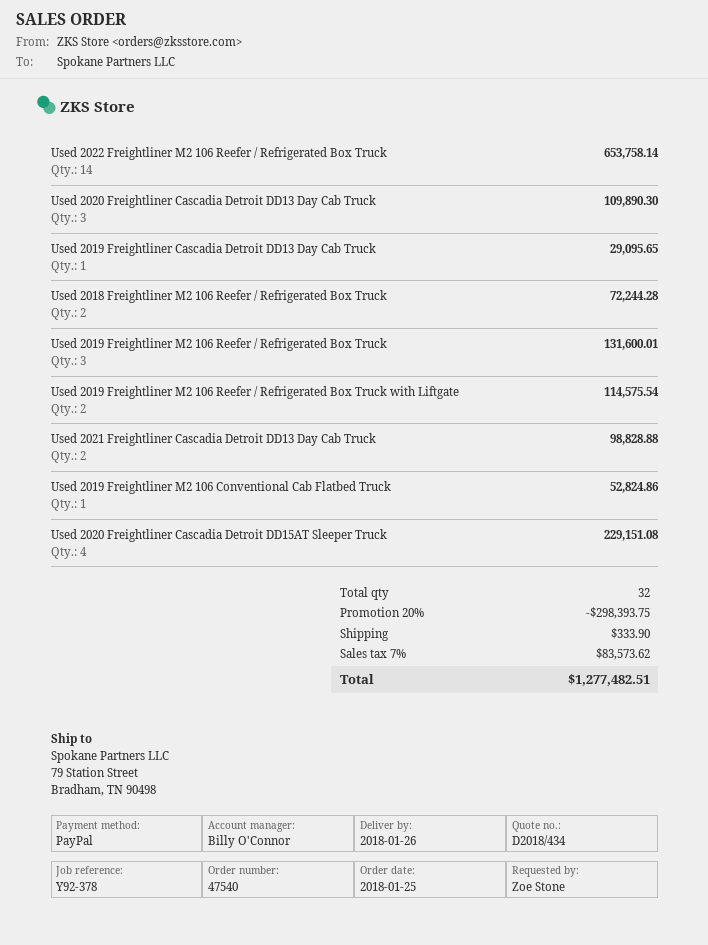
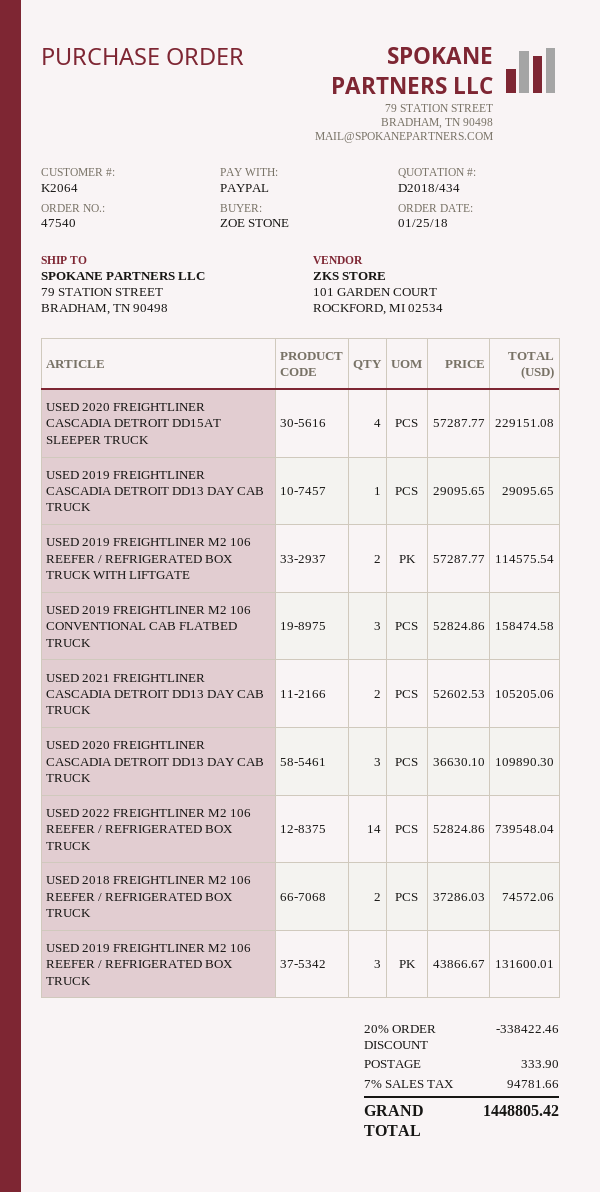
Used 2022 Freightliner M2 106 Reefer / Refrigerated Box Truck: 14 for 653758.14 -> 14 for 739548.04
Used 2018 Freightliner M2 106 Reefer / Refrigerated Box Truck: 2 for 72244.28 -> 2 for 74572.06
Used 2021 Freightliner Cascadia Detroit DD13 Day Cab Truck: 2 for 98828.88 -> 2 for 105205.06
Used 2019 Freightliner M2 106 Conventional Cab Flatbed Truck: 1 for 52824.86 -> 3 for 158474.58
discount: 20% = 298393.75 -> 20% = 338422.46
tax: 7% = 83573.62 -> 7% = 94781.66
total: 1277482.51 -> 1448805.42

